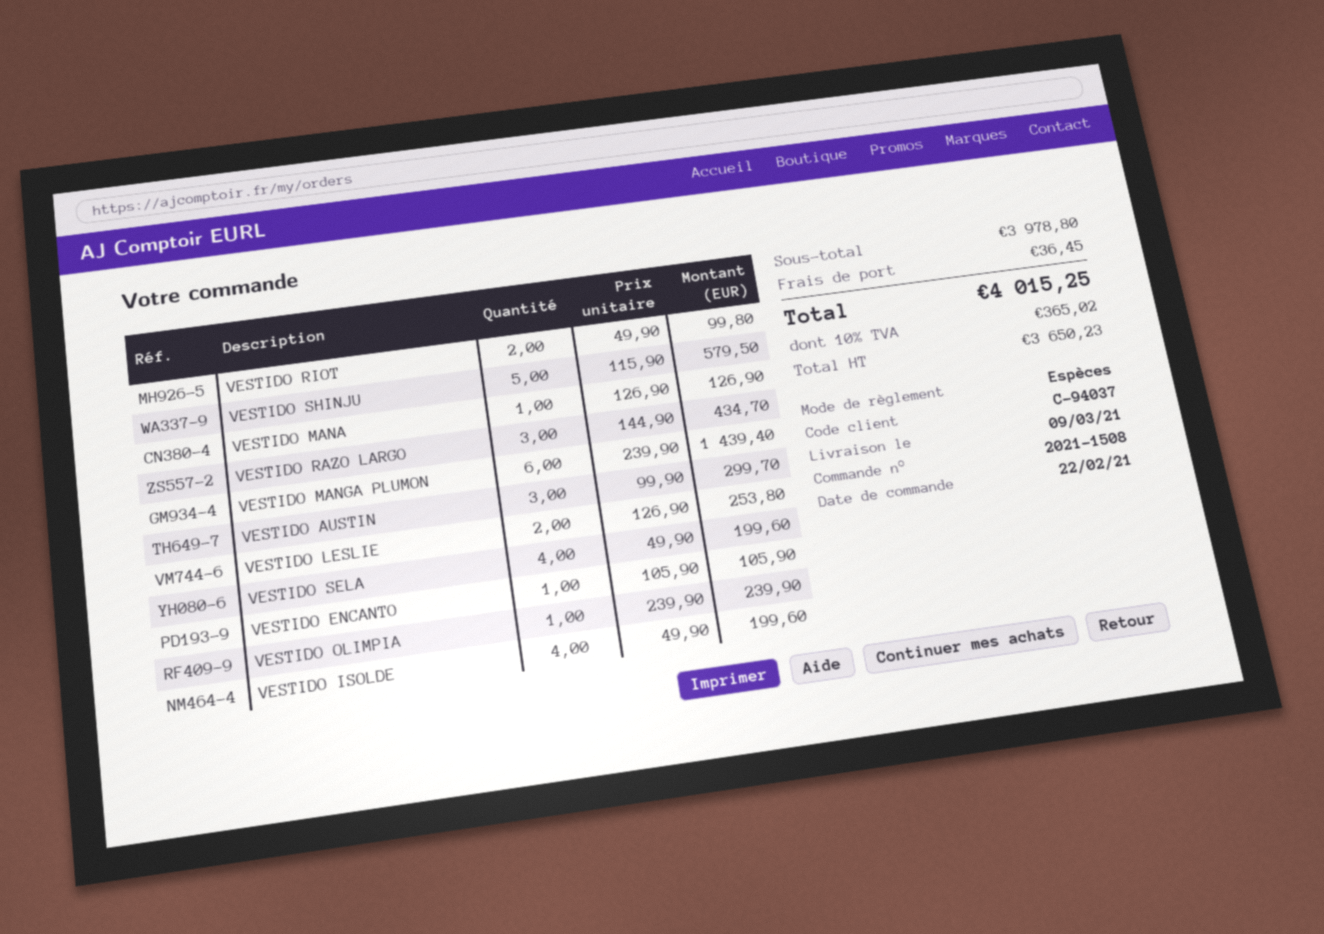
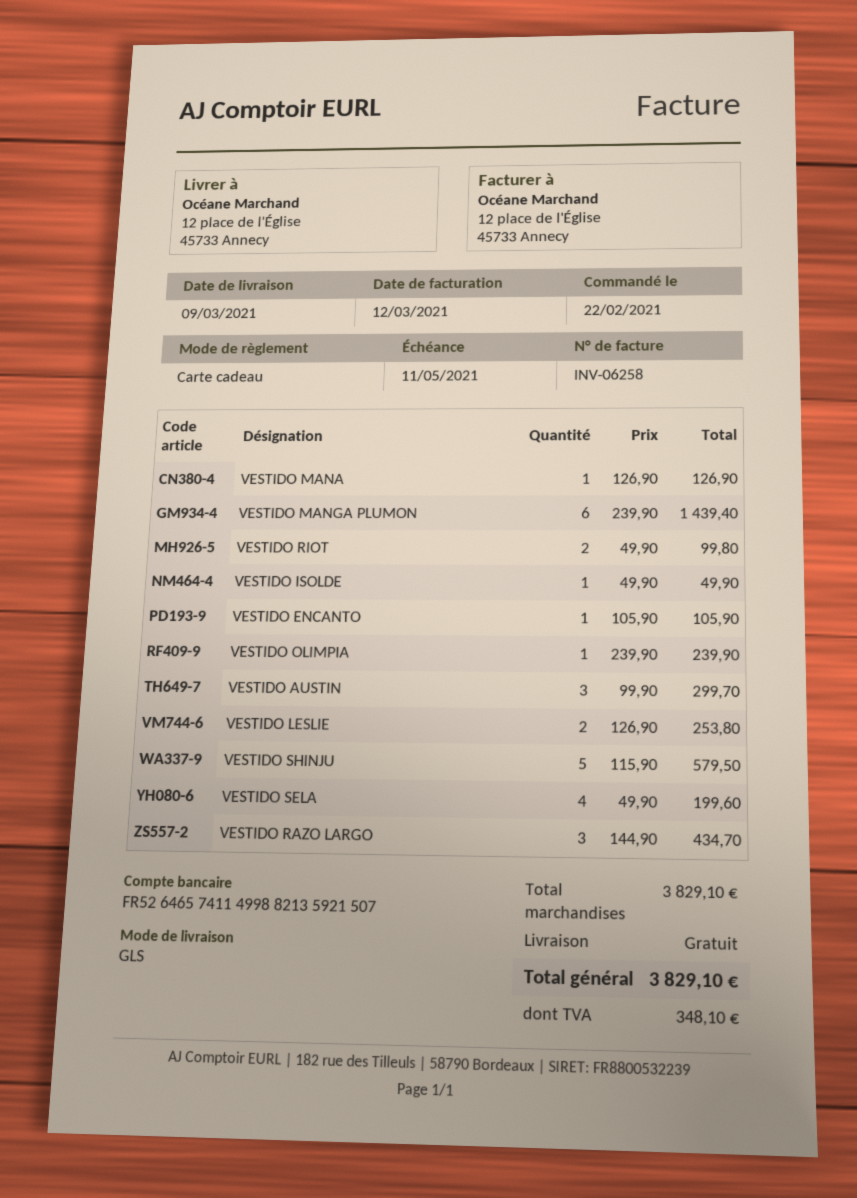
payment method: cash -> gift card
VESTIDO ISOLDE: 4 x 49.90 = 199.60 -> 1 x 49.90 = 49.90
subtotal: 3978.80 -> 3829.10
shipping: 36.45 -> 0.00
tax: 365.02 -> 348.10
total: 4015.25 -> 3829.10

